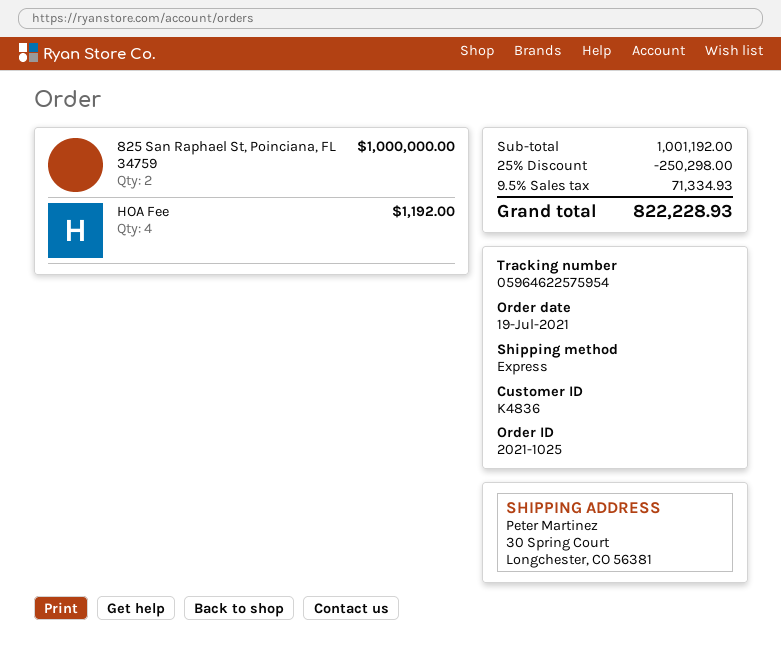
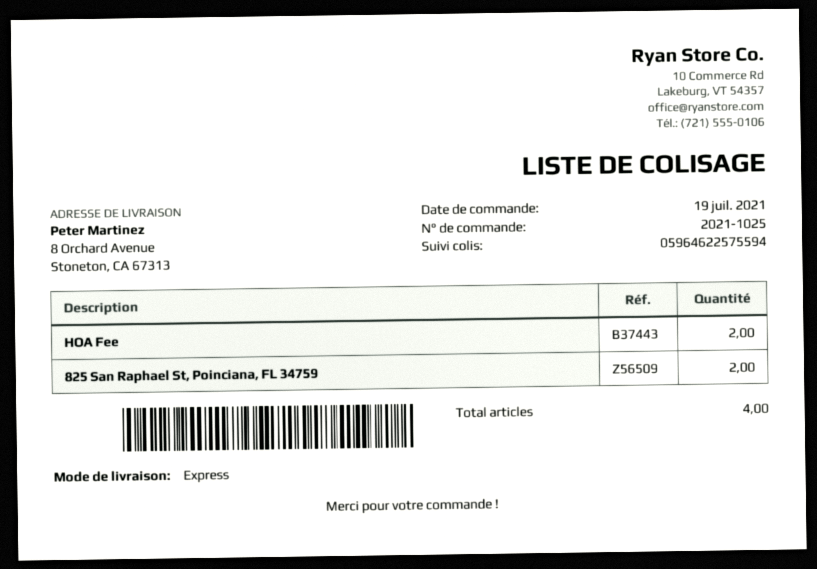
tracking number: 05964622575954 -> 05964622575594
ship to: 30 Spring Court, Longchester, CO 56381 -> 8 Orchard Avenue, Stoneton, CA 67313
HOA Fee: 4 -> 2

